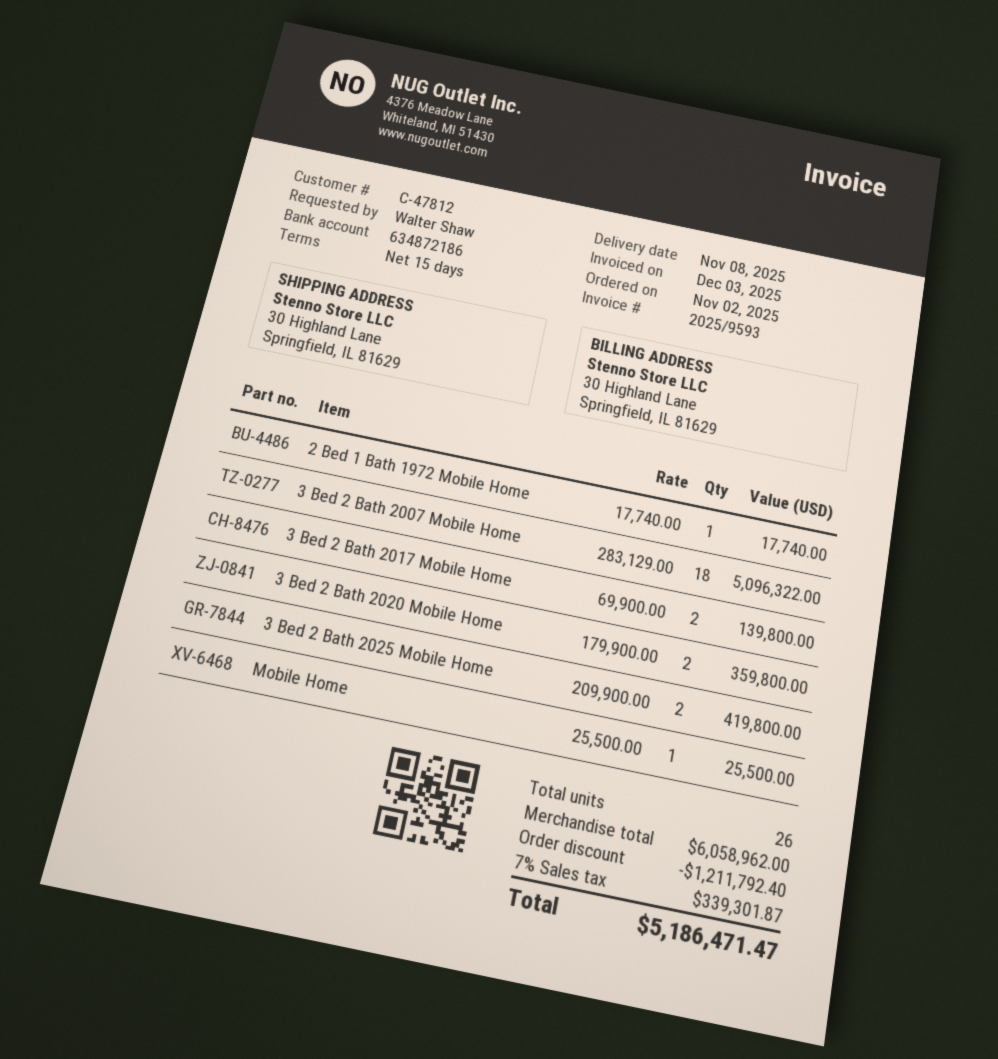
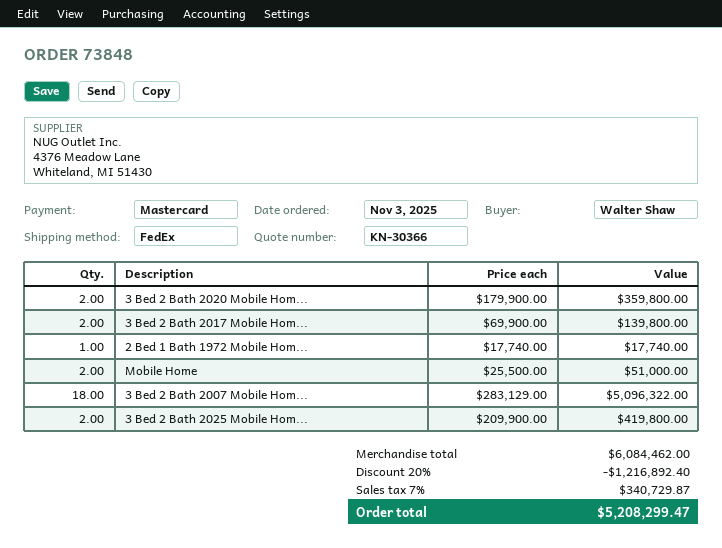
order date: 2025-11-02 -> 2025-11-03
Mobile Home: 1 x 25500.00 = 25500.00 -> 2 x 25500.00 = 51000.00
subtotal: 6058962.00 -> 6084462.00
discount: 1211792.40 -> 1216892.40
tax: 7% = 339301.87 -> 7% = 340729.87
total: 5186471.47 -> 5208299.47

